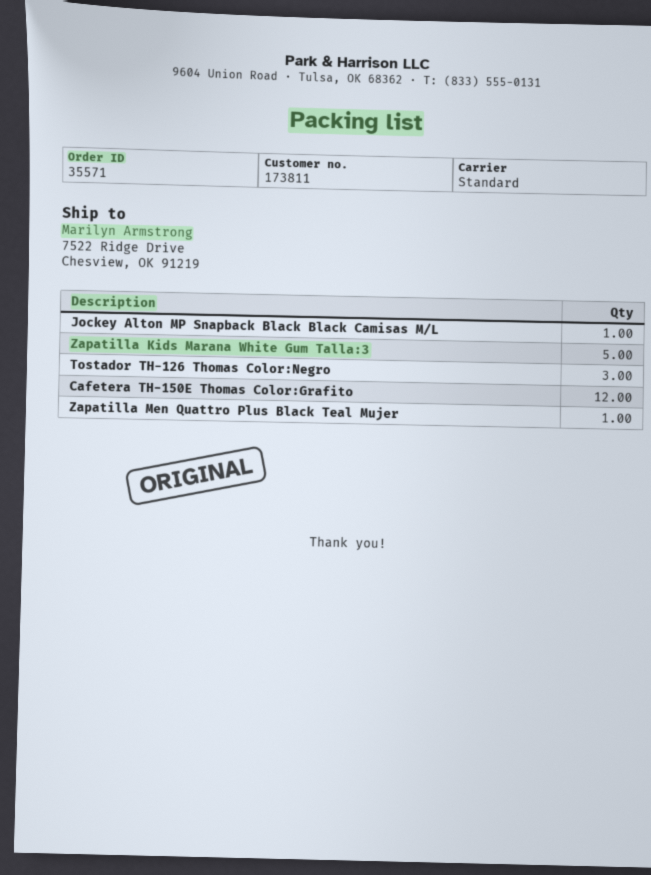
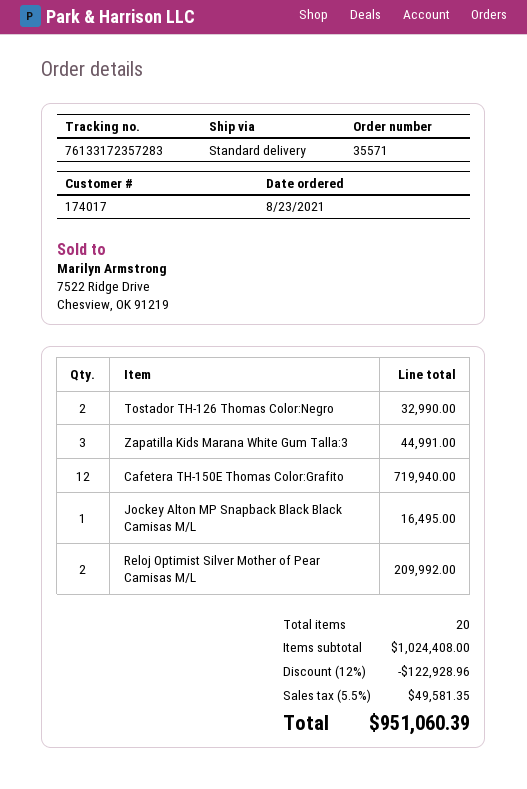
customer number: 173811 -> 174017
Zapatilla Kids Marana White Gum Talla:3: 5 -> 3
Tostador TH-126 Thomas Color:Negro: 3 -> 2
Zapatilla Men Quattro Plus Black Teal Mujer: 1 -> none
Reloj Optimist Silver Mother of Pear Camisas M/L: none -> 2

